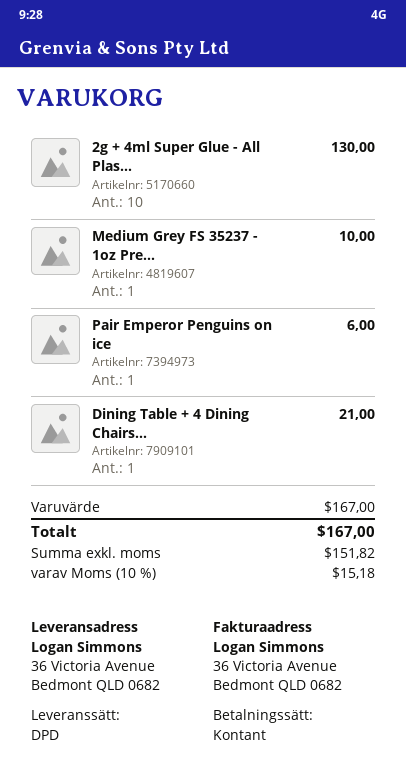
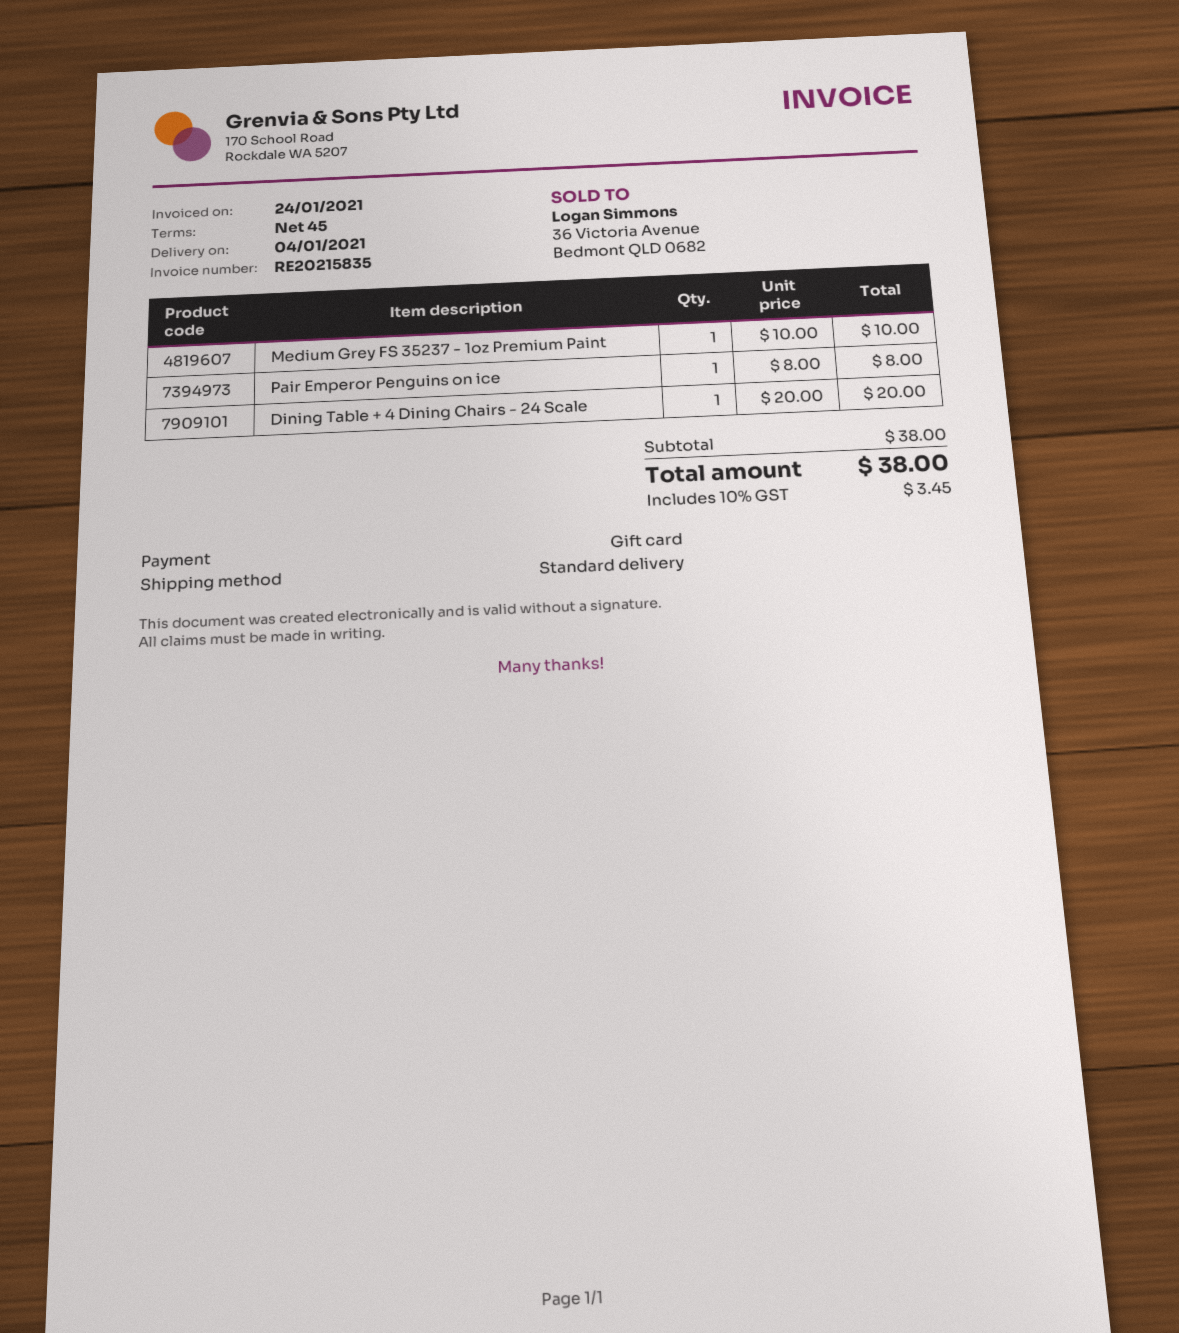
payment method: cash -> gift card
shipping method: DPD -> standard
2g + 4ml Super Glue - All Plas...: 10 for 130.00 -> none
Pair Emperor Penguins on ice: 1 for 6.00 -> 1 for 8.00
Dining Table + 4 Dining Chairs...: 1 for 21.00 -> 1 for 20.00
subtotal: 167.00 -> 38.00
tax: 10% = 15.18 -> 10% = 3.45
total: 167.00 -> 38.00

